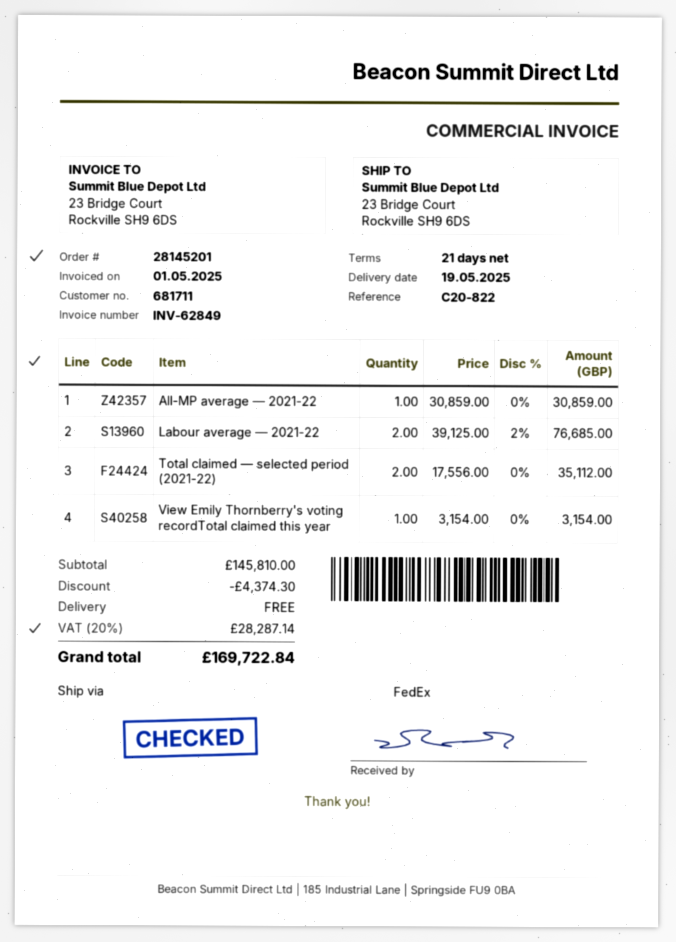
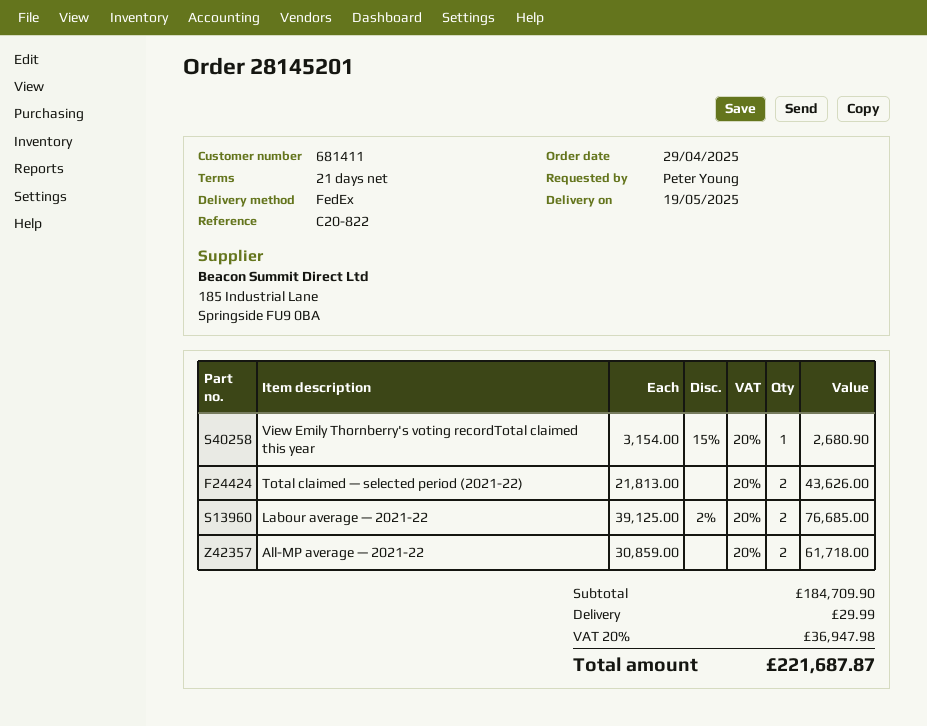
customer number: 681711 -> 681411
All-MP average — 2021-22: 1 x 30859.00 = 30859.00 -> 2 x 30859.00 = 61718.00
Total claimed — selected period (2021-22): 2 x 17556.00 = 35112.00 -> 2 x 21813.00 = 43626.00
View Emily Thornberry's voting recordTotal claimed this year: 1 x 3154.00 = 3154.00 -> 1 x 3154.00 - 15% = 2680.90
subtotal: 145810.00 -> 184709.90
discount: 4374.30 -> none
shipping: 0.00 -> 29.99
tax: 20% = 28287.14 -> 20% = 36947.98
total: 169722.84 -> 221687.87

